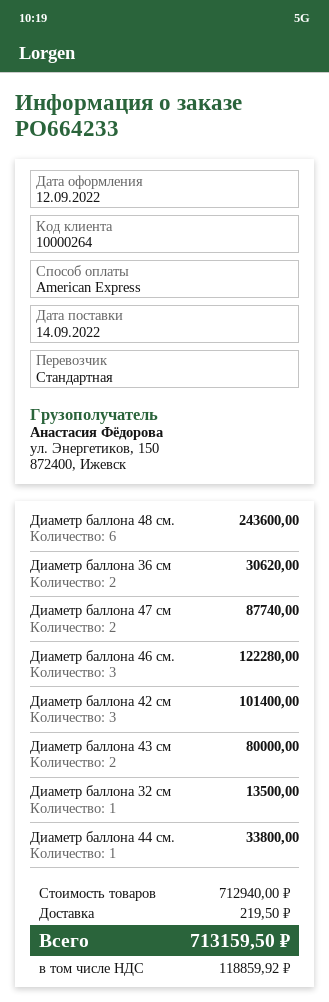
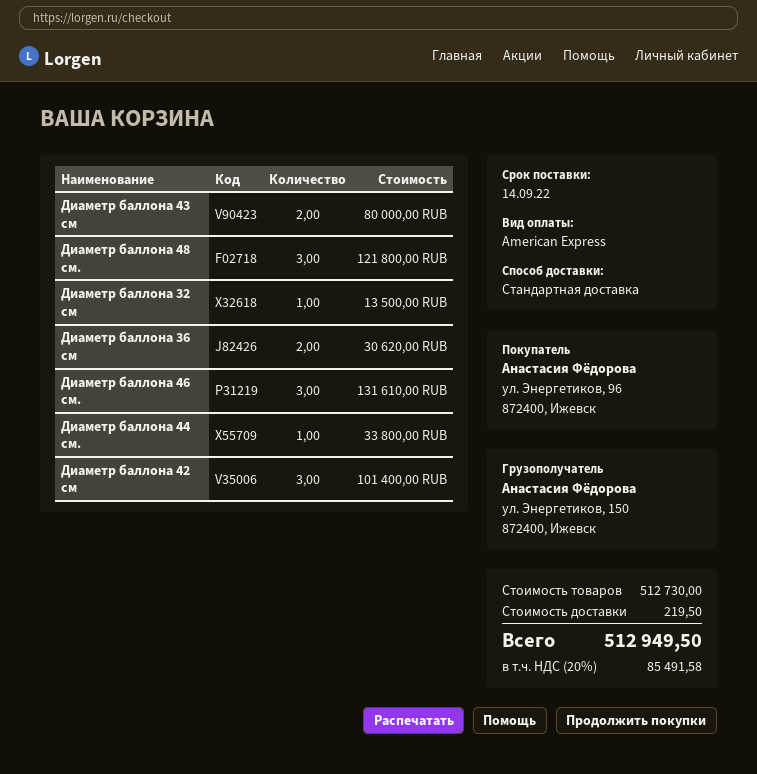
Диаметр баллона 48 см.: 6 for 243600.00 -> 3 for 121800.00
Диаметр баллона 47 см: 2 for 87740.00 -> none
Диаметр баллона 46 см.: 3 for 122280.00 -> 3 for 131610.00
subtotal: 712940.00 -> 512730.00
tax: 118859.92 -> 85491.58
total: 713159.50 -> 512949.50

